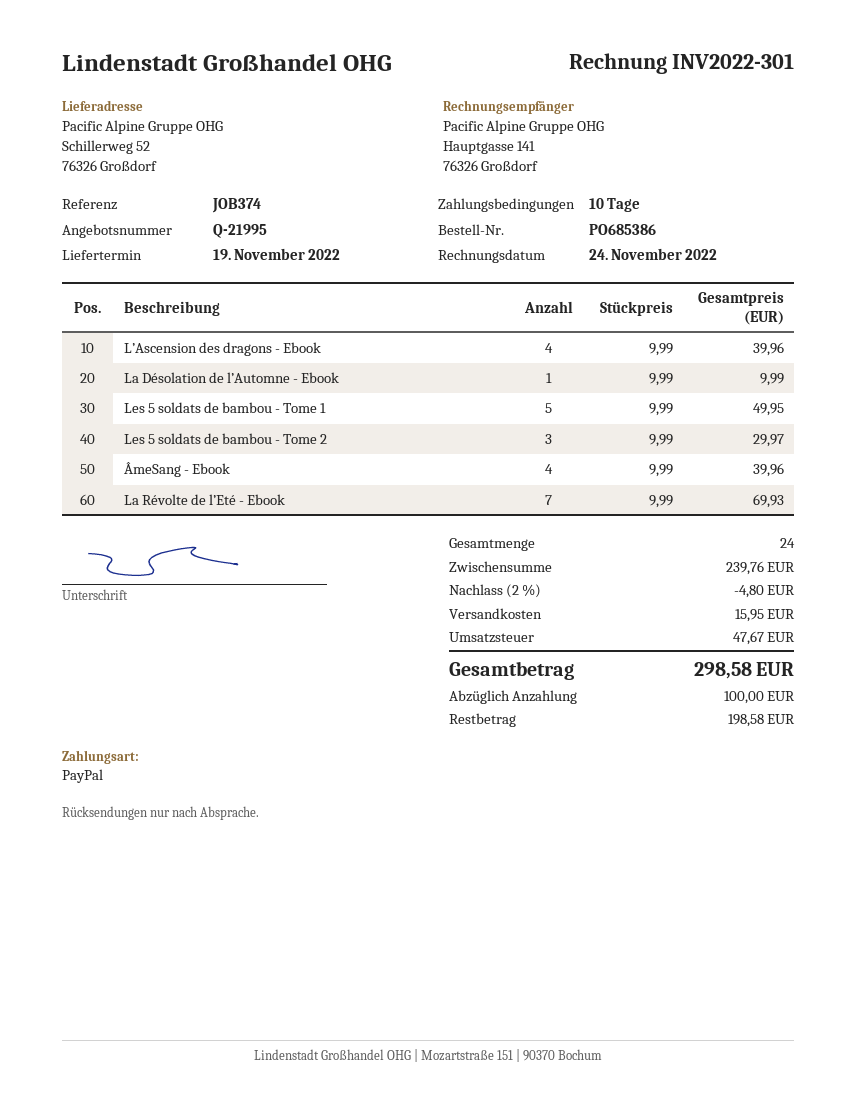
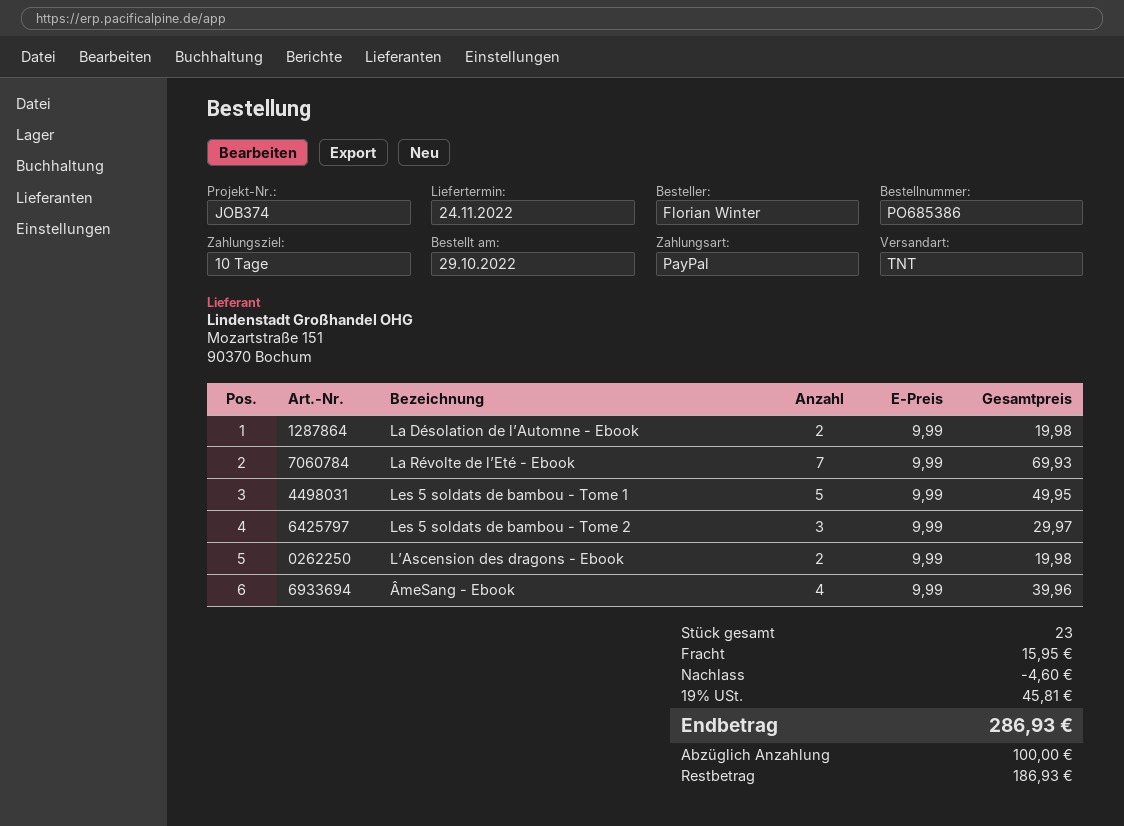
delivery date: 2022-11-19 -> 2022-11-24
L’Ascension des dragons - Ebook: 4 x 9.99 = 39.96 -> 2 x 9.99 = 19.98
La Désolation de l’Automne - Ebook: 1 x 9.99 = 9.99 -> 2 x 9.99 = 19.98
total quantity: 24 -> 23
discount: 4.80 -> 4.60
tax: 47.67 -> 45.81
total: 298.58 -> 286.93
balance: 198.58 -> 186.93

